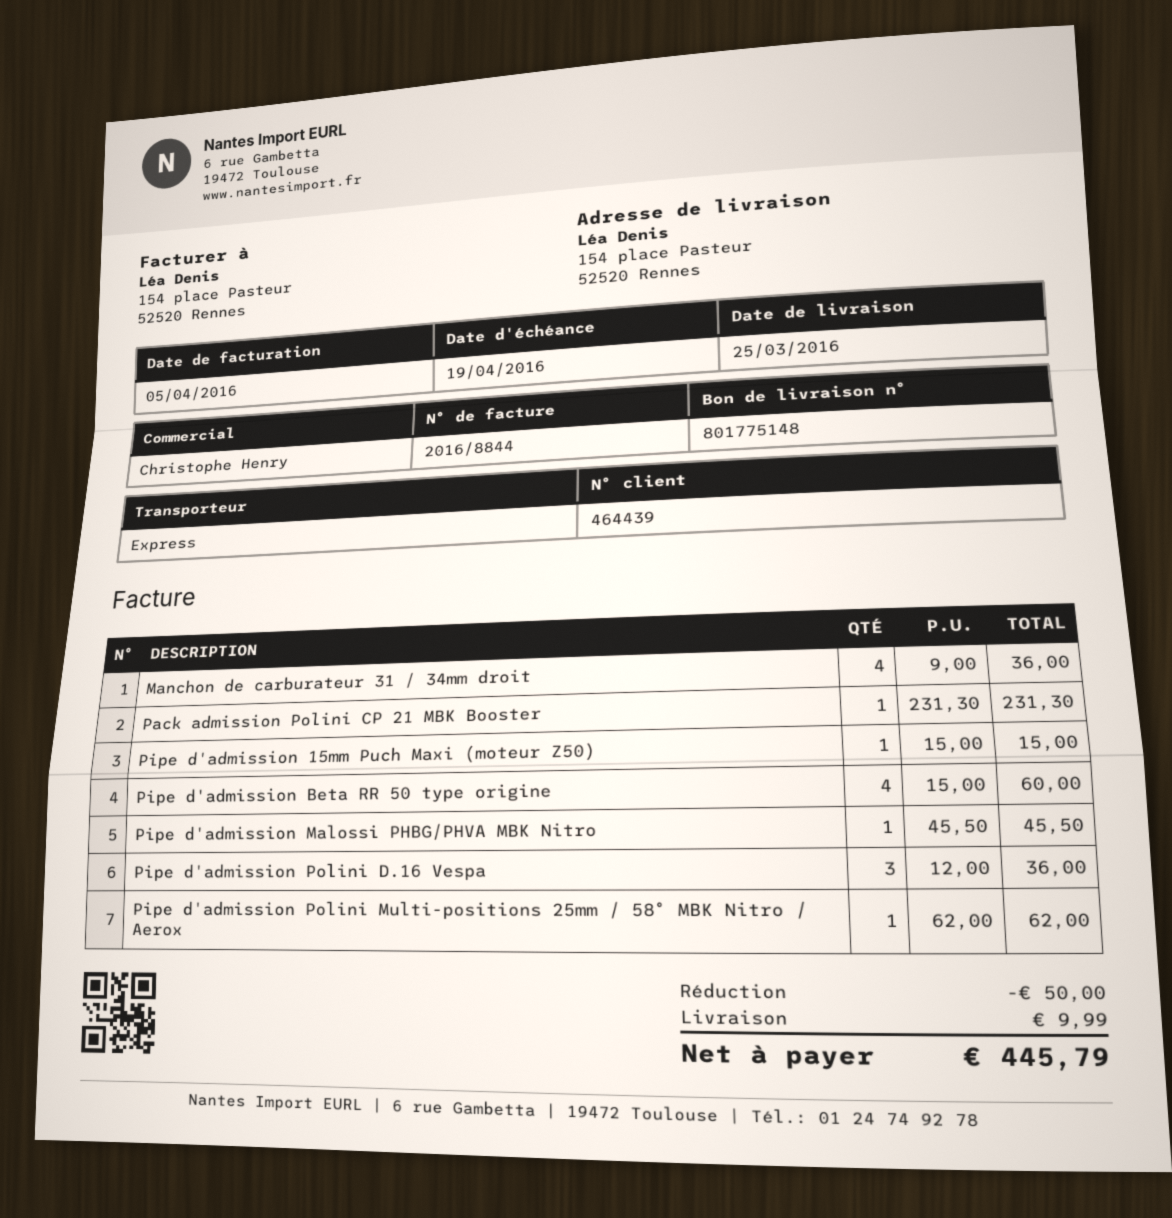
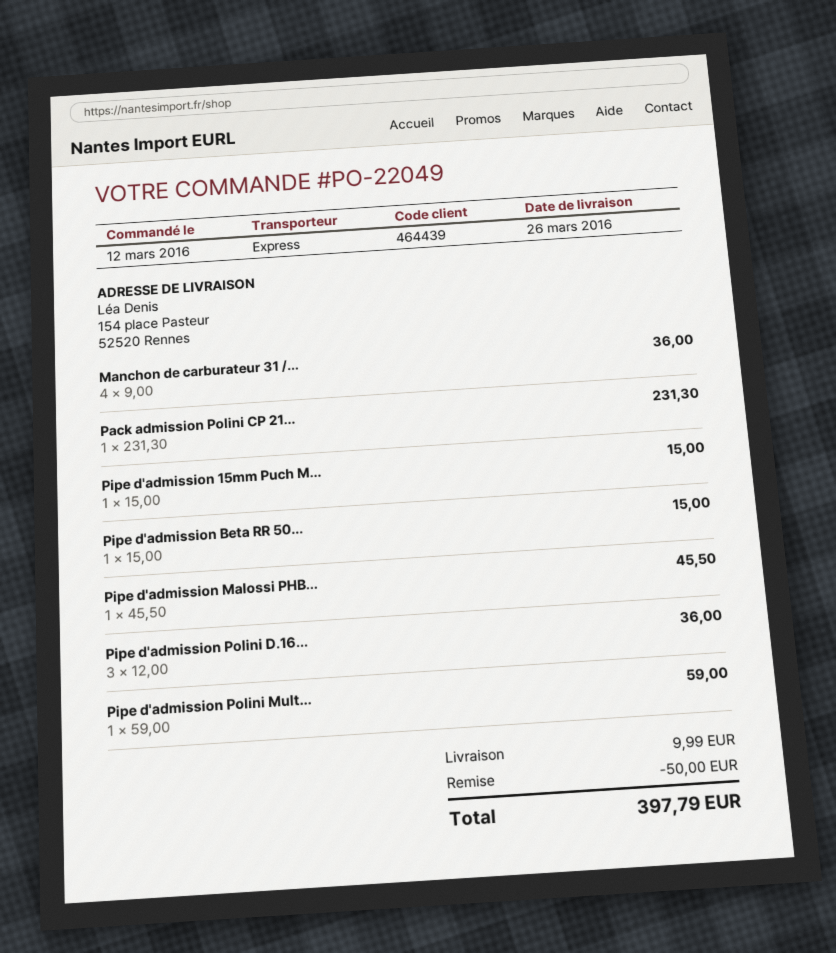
delivery date: 2016-03-25 -> 2016-03-26
Pipe d'admission Beta RR 50 type origine: 4 x 15.00 = 60.00 -> 1 x 15.00 = 15.00
Pipe d'admission Polini Multi-positions 25mm / 58° MBK Nitro / Aerox: 1 x 62.00 = 62.00 -> 1 x 59.00 = 59.00
total: 445.79 -> 397.79

